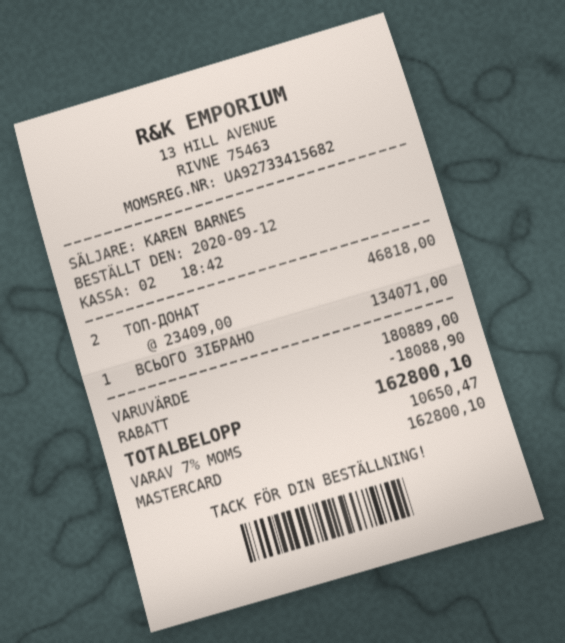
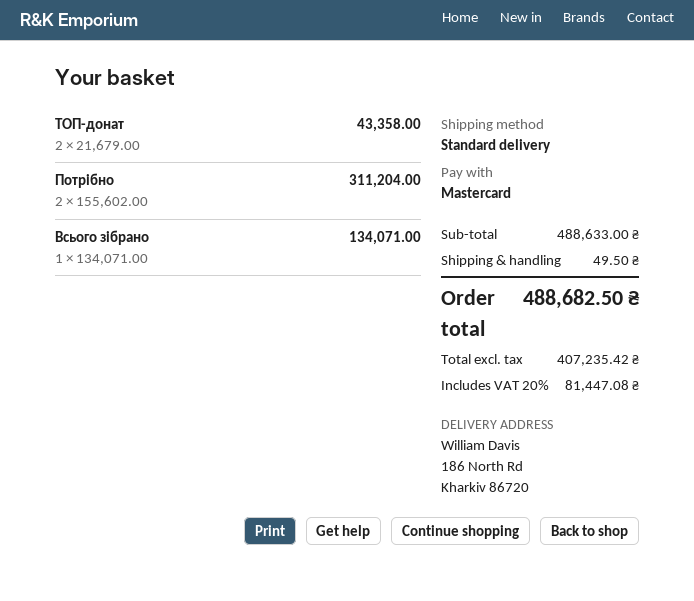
ТОП-ДОНАТ: 2 x 23409.00 = 46818.00 -> 2 x 21679.00 = 43358.00
Потрібно: none -> 2 x 155602.00 = 311204.00
subtotal: 180889.00 -> 488633.00
discount: 18088.90 -> none
shipping: none -> 49.50
tax: 7% = 10650.47 -> 20% = 81447.08
total: 162800.10 -> 488682.50

